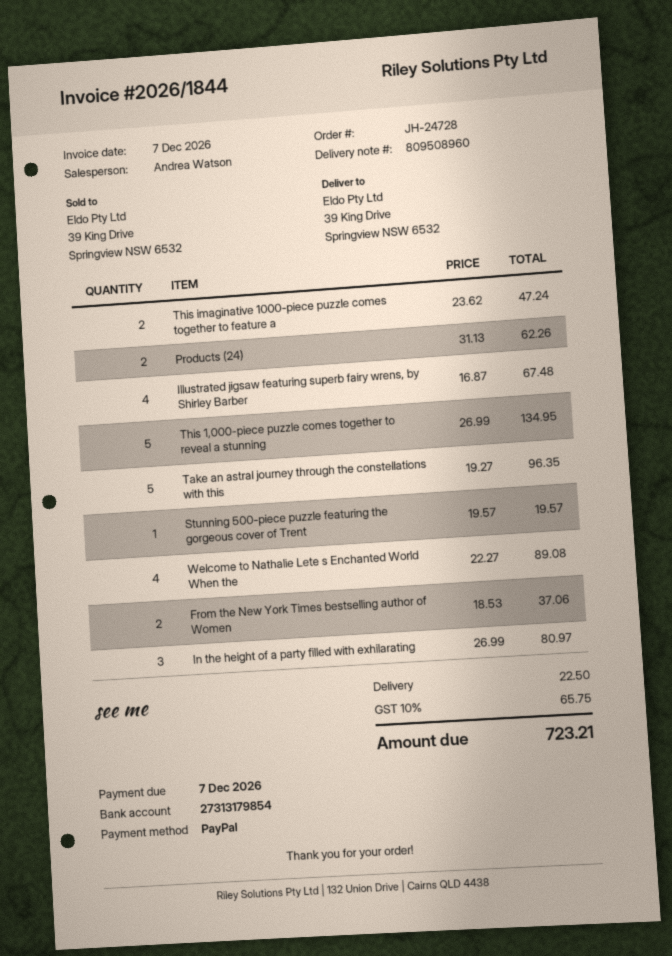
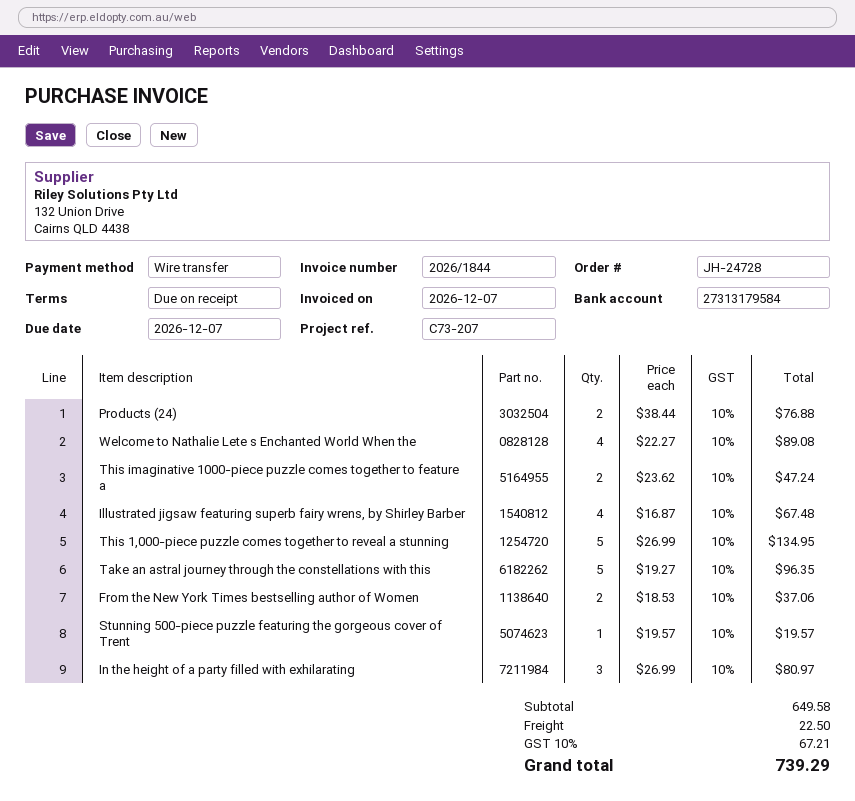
payment method: PayPal -> bank transfer
bank account: 27313179854 -> 27313179584
Products (24): 2 x 31.13 = 62.26 -> 2 x 38.44 = 76.88
tax: 10% = 65.75 -> 10% = 67.21
total: 723.21 -> 739.29

